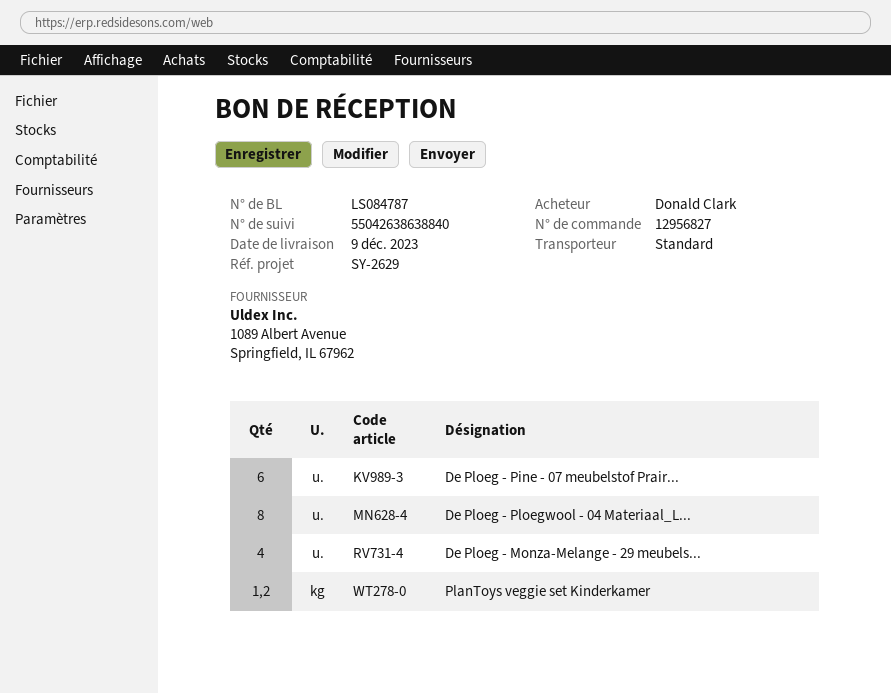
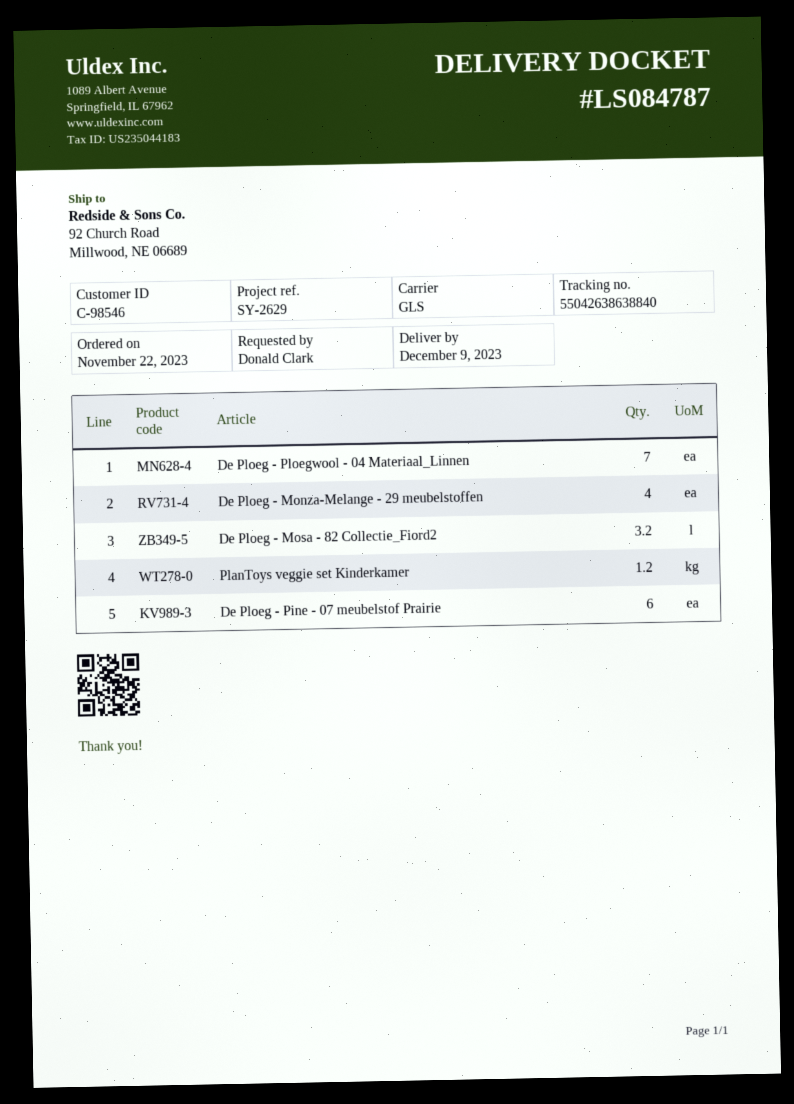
shipping method: standard -> GLS
De Ploeg - Ploegwool - 04 Materiaal_L...: 8 -> 7
De Ploeg - Mosa - 82 Collectie_Fiord2: none -> 3.2

